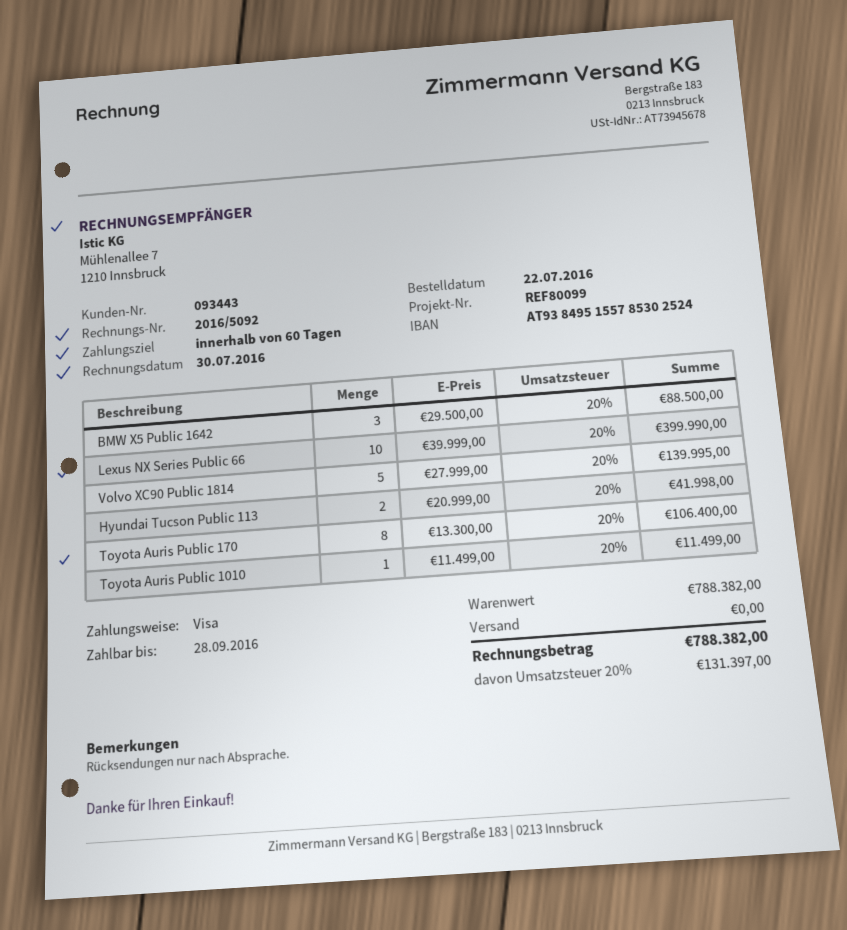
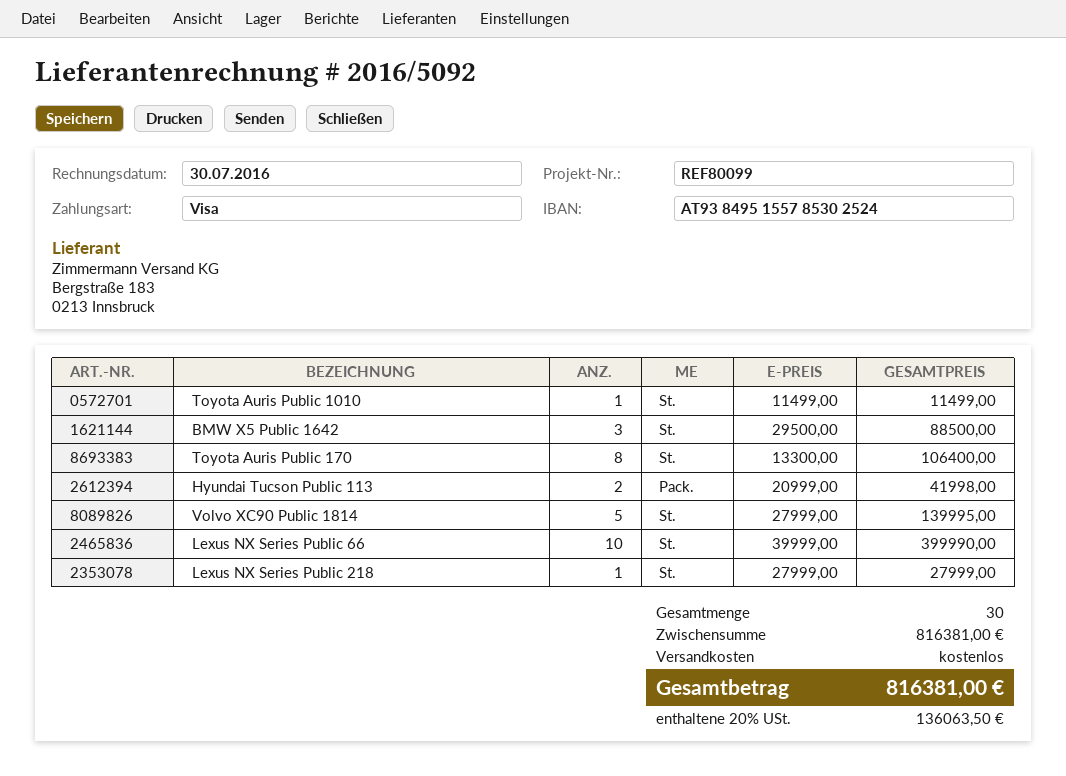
Lexus NX Series Public 218: none -> 1 x 27999.00 = 27999.00
subtotal: 788382.00 -> 816381.00
tax: 20% = 131397.00 -> 20% = 136063.50
total: 788382.00 -> 816381.00

